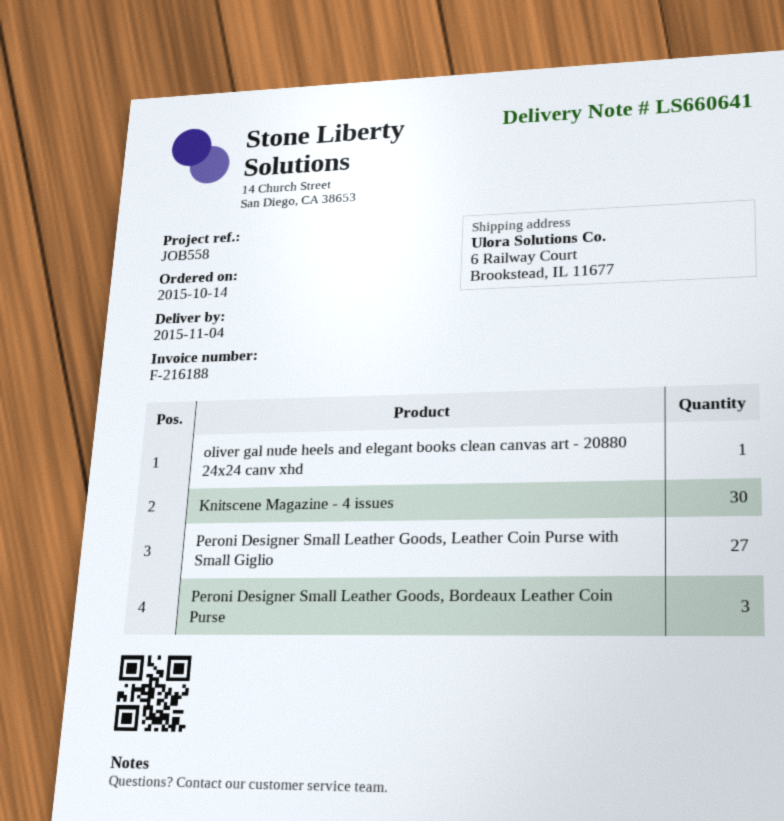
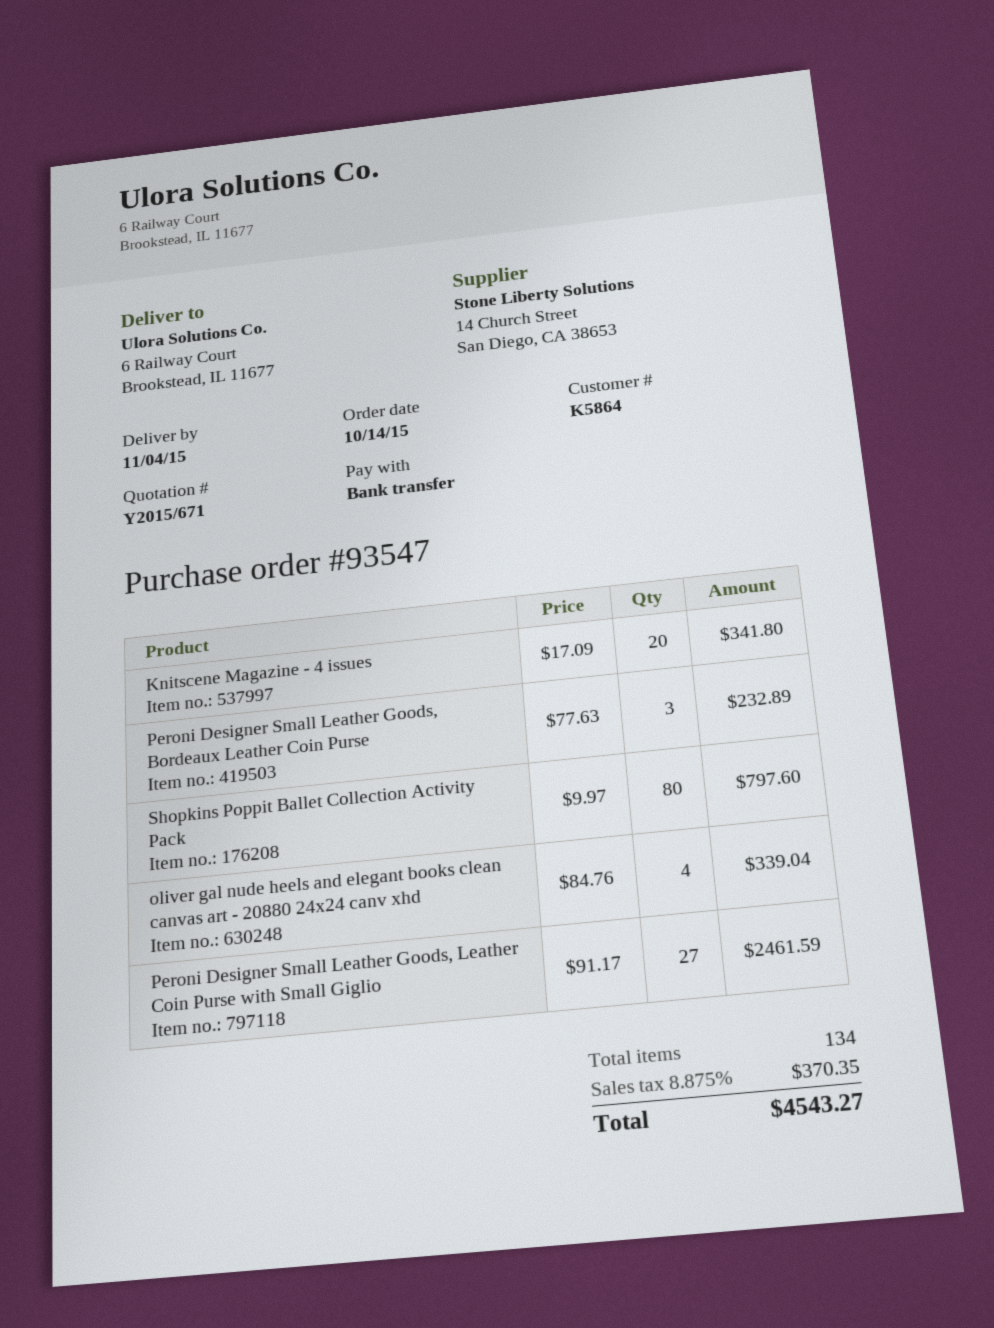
oliver gal nude heels and elegant books clean canvas art - 20880 24x24 canv xhd: 1 -> 4
Knitscene Magazine - 4 issues: 30 -> 20
Shopkins Poppit Ballet Collection Activity Pack: none -> 80

